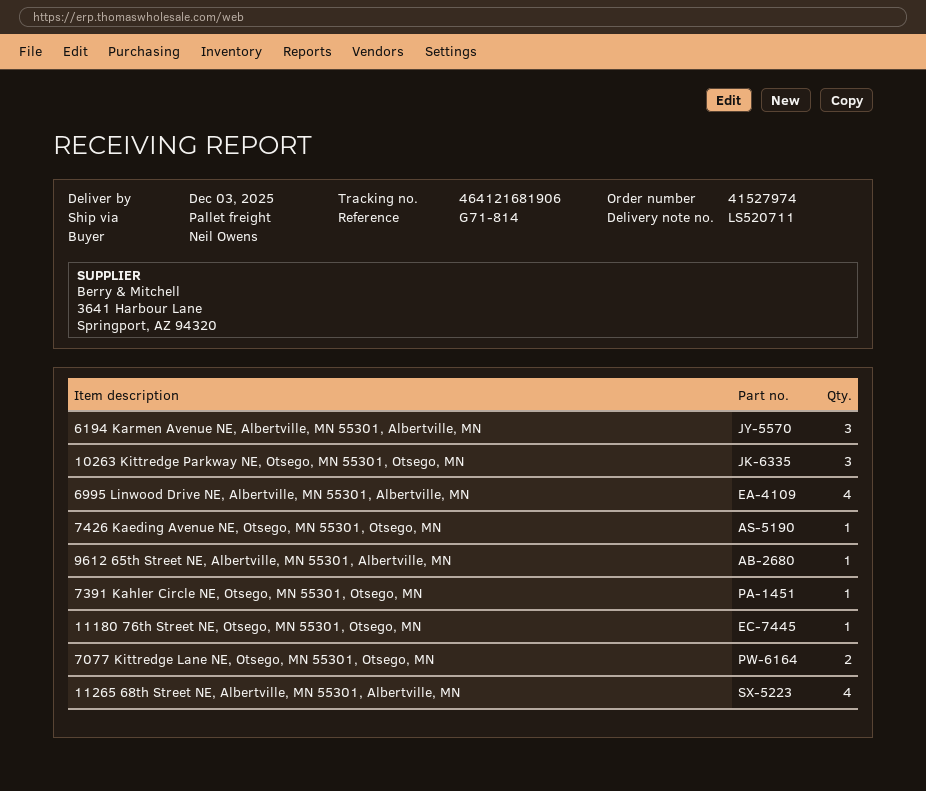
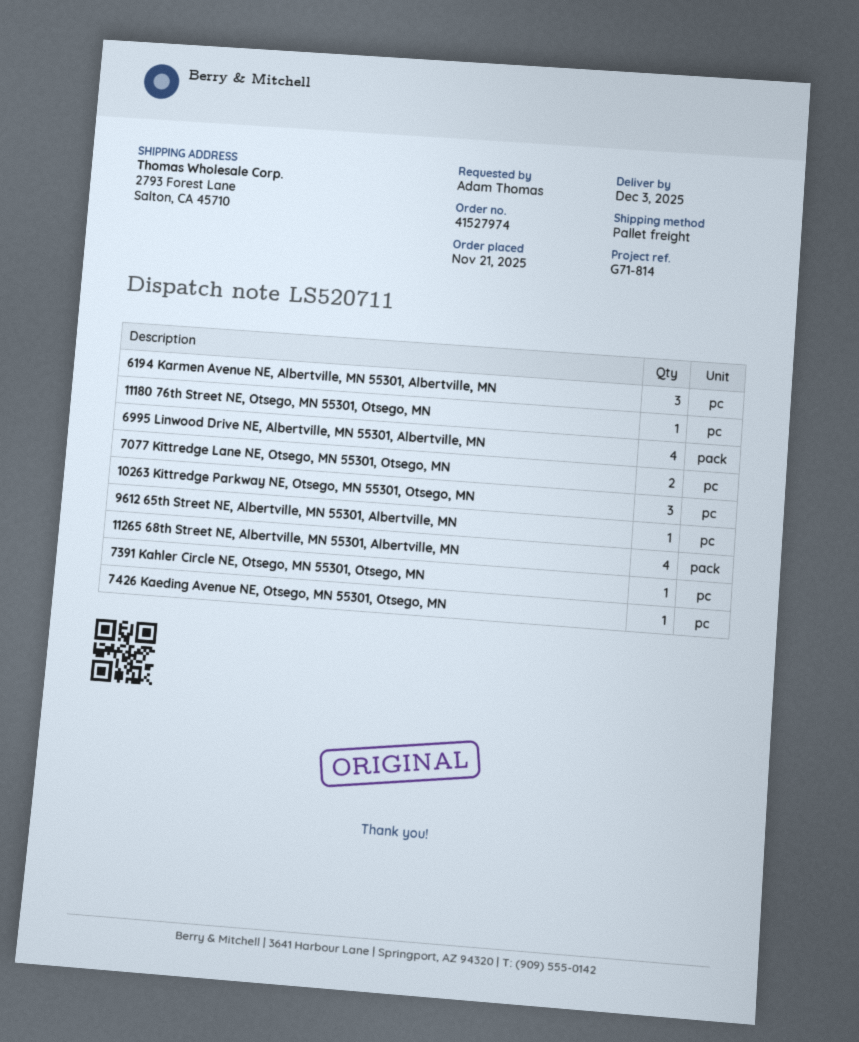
ordered by: Neil Owens -> Adam Thomas

